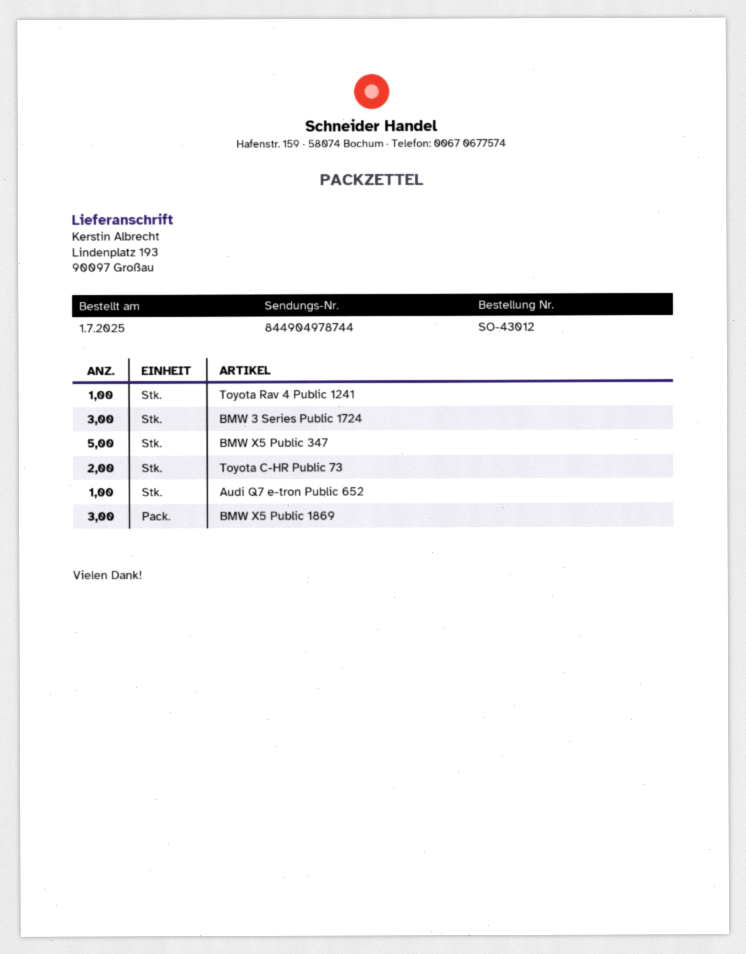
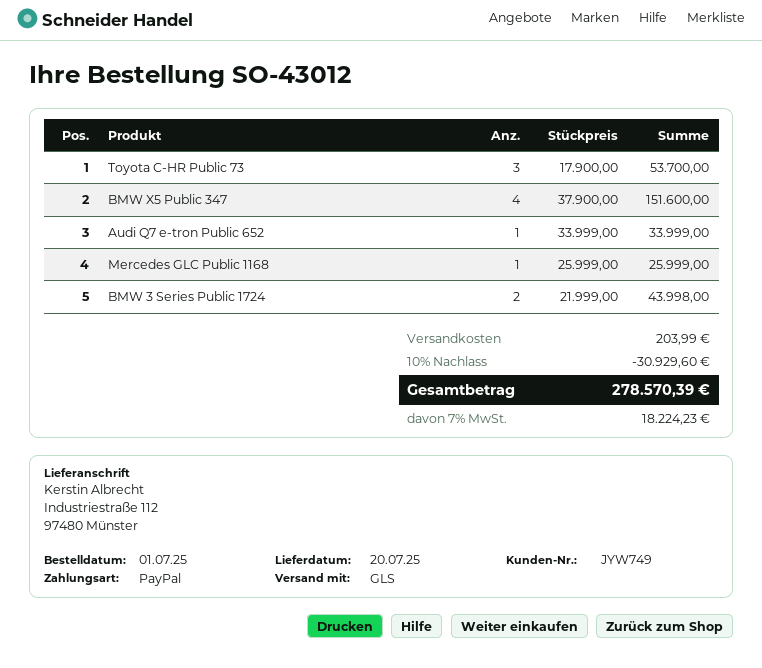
ship to: Lindenplatz 193, 90097 Großau -> Industriestraße 112, 97480 Münster
Toyota Rav 4 Public 1241: 1 -> none
BMW 3 Series Public 1724: 3 -> 2
BMW X5 Public 347: 5 -> 4
Toyota C-HR Public 73: 2 -> 3
BMW X5 Public 1869: 3 -> none
Mercedes GLC Public 1168: none -> 1

